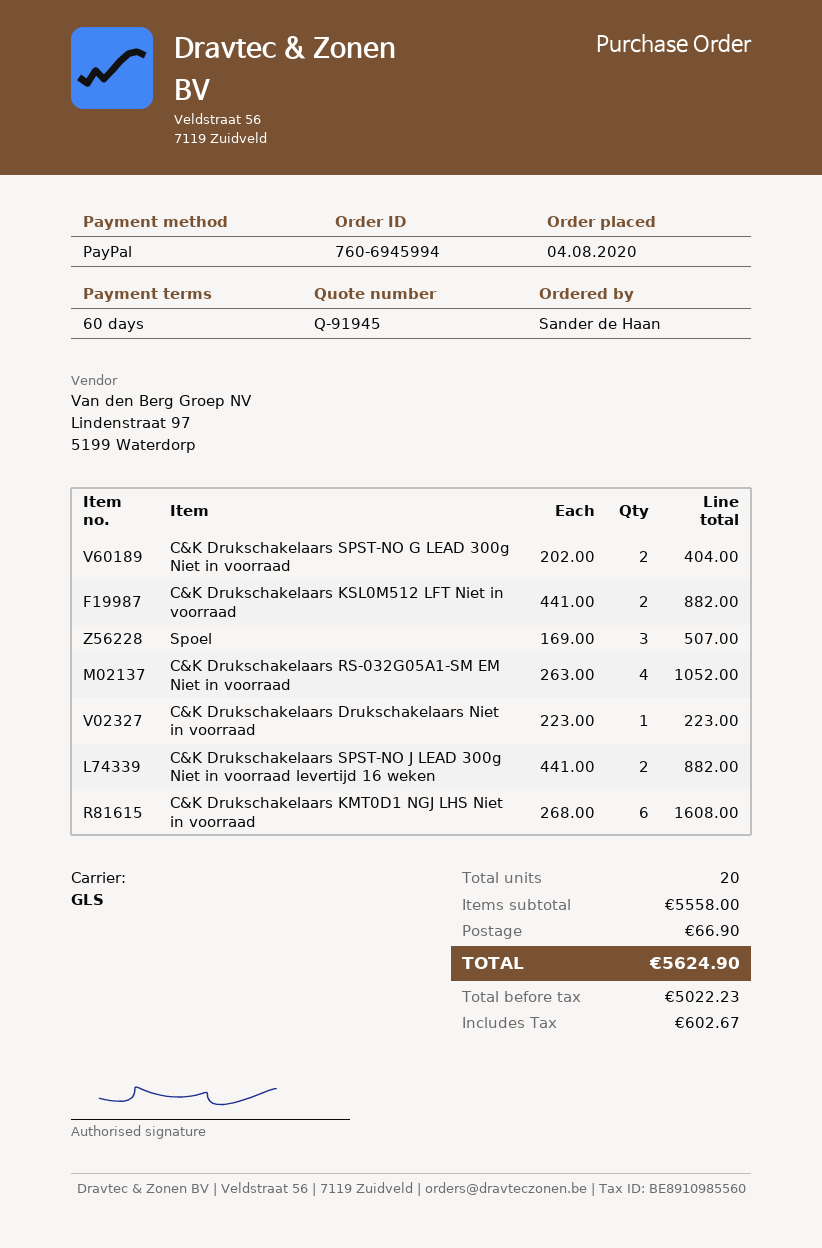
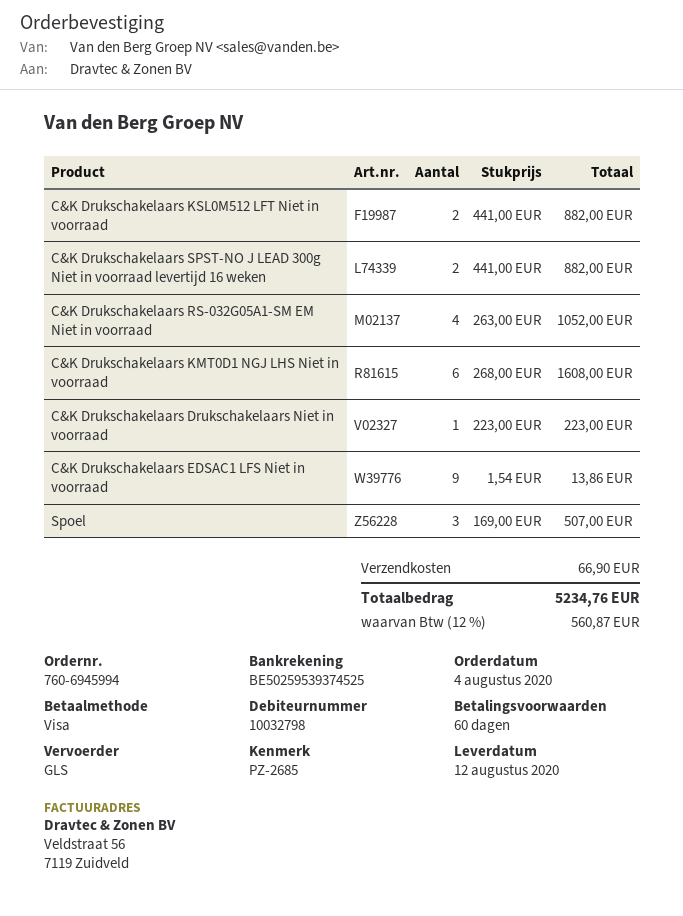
payment method: PayPal -> Visa
C&K Drukschakelaars SPST-NO G LEAD 300g Niet in voorraad: 2 x 202.00 = 404.00 -> none
C&K Drukschakelaars EDSAC1 LFS Niet in voorraad: none -> 9 x 1.54 = 13.86
tax: 602.67 -> 560.87
total: 5624.90 -> 5234.76

